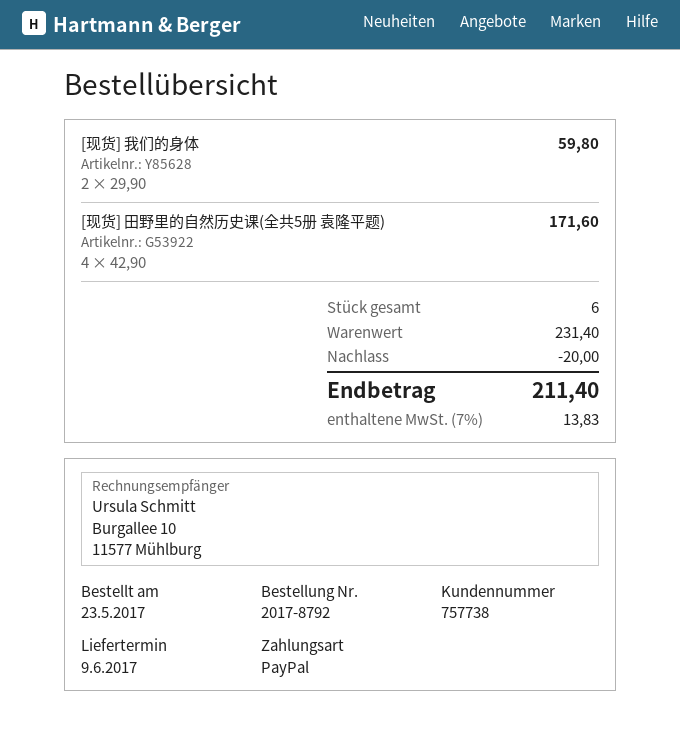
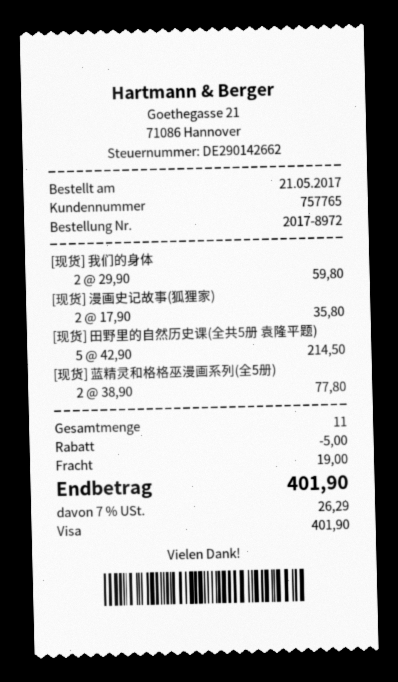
order number: 2017-8792 -> 2017-8972
order date: 2017-05-23 -> 2017-05-21
customer number: 757738 -> 757765
payment method: PayPal -> Visa
[现货] 田野里的自然历史课(全共5册 袁隆平题): 4 x 42.90 = 171.60 -> 5 x 42.90 = 214.50
[现货] 漫画史记故事(狐狸家): none -> 2 x 17.90 = 35.80
[现货] 蓝精灵和格格巫漫画系列(全5册): none -> 2 x 38.90 = 77.80
total quantity: 6 -> 11
discount: 20.00 -> 5.00
shipping: none -> 19.00
tax: 7% = 13.83 -> 7% = 26.29
total: 211.40 -> 401.90

